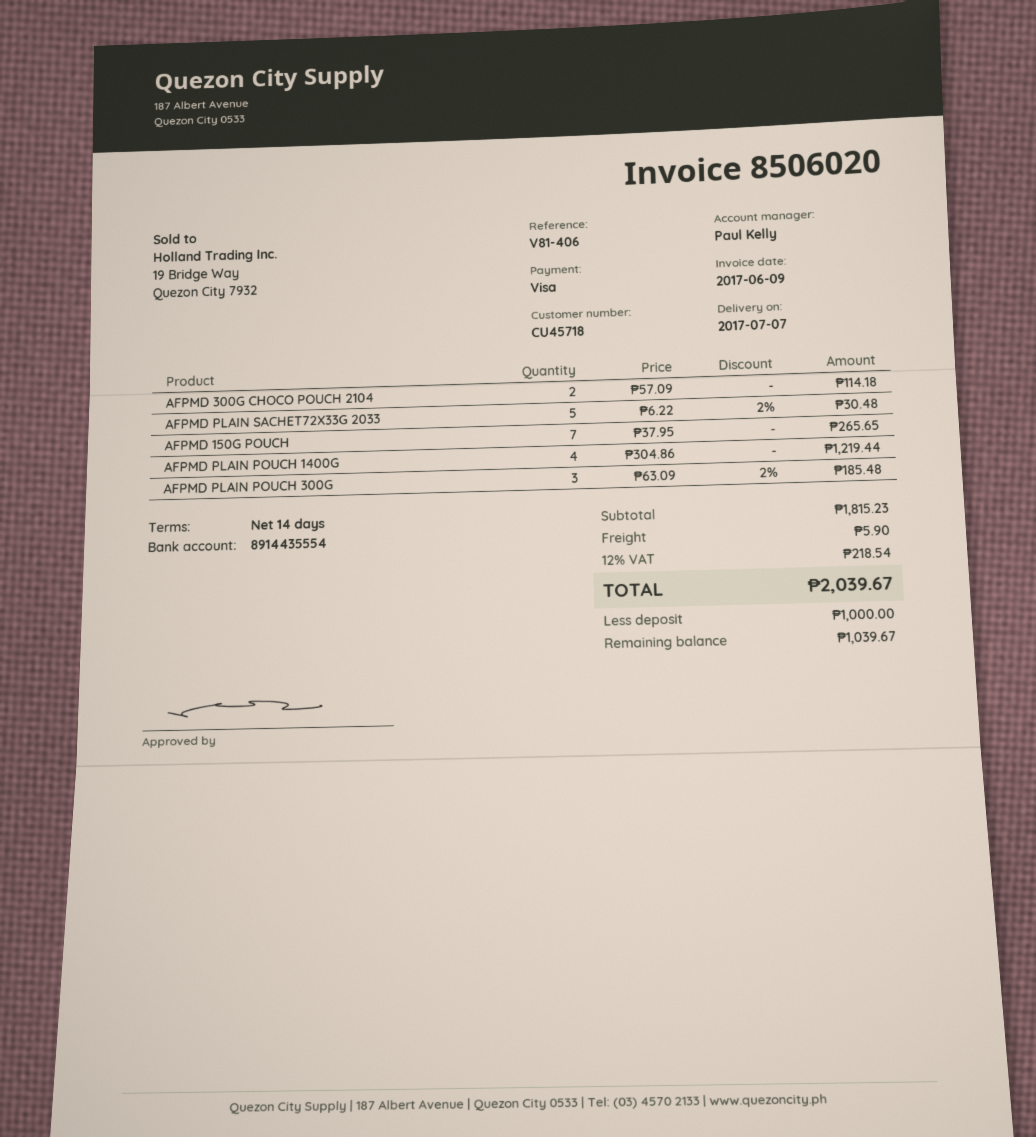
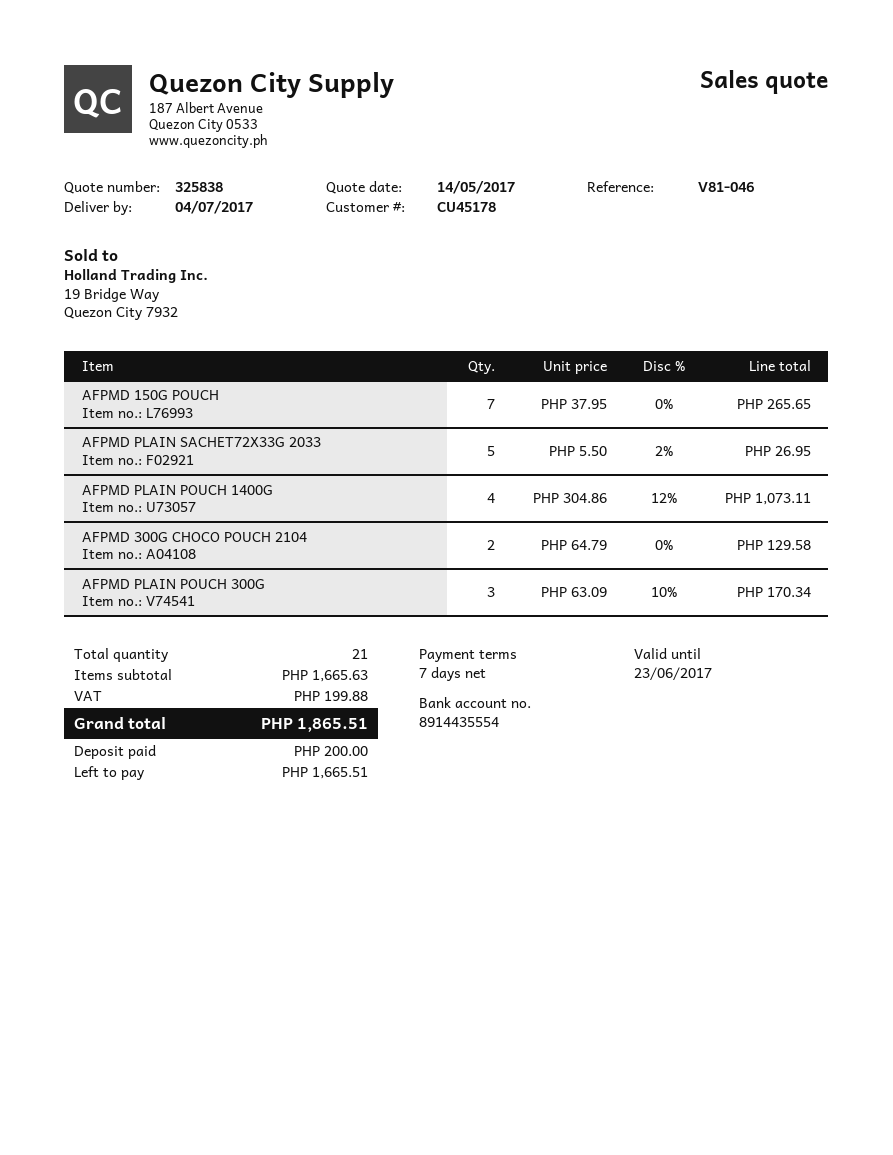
delivery date: 2017-07-07 -> 2017-07-04
payment terms: 14 days -> 7 days
customer number: CU45718 -> CU45178
reference: V81-406 -> V81-046
AFPMD 300G CHOCO POUCH 2104: 2 x 57.09 = 114.18 -> 2 x 64.79 = 129.58
AFPMD PLAIN SACHET72X33G 2033: 5 x 6.22 - 2% = 30.48 -> 5 x 5.50 - 2% = 26.95
AFPMD PLAIN POUCH 1400G: 4 x 304.86 = 1219.44 -> 4 x 304.86 - 12% = 1073.11
AFPMD PLAIN POUCH 300G: 3 x 63.09 - 2% = 185.48 -> 3 x 63.09 - 10% = 170.34
subtotal: 1815.23 -> 1665.63
shipping: 5.90 -> none
tax: 218.54 -> 199.88
total: 2039.67 -> 1865.51
deposit: 1000.00 -> 200.00
balance: 1039.67 -> 1665.51

